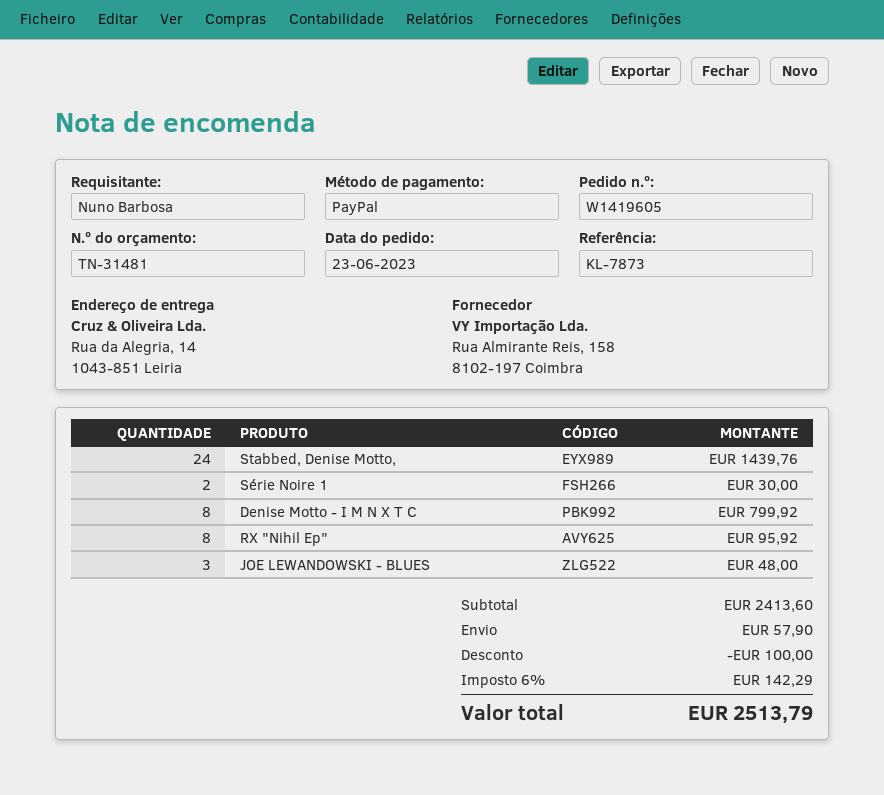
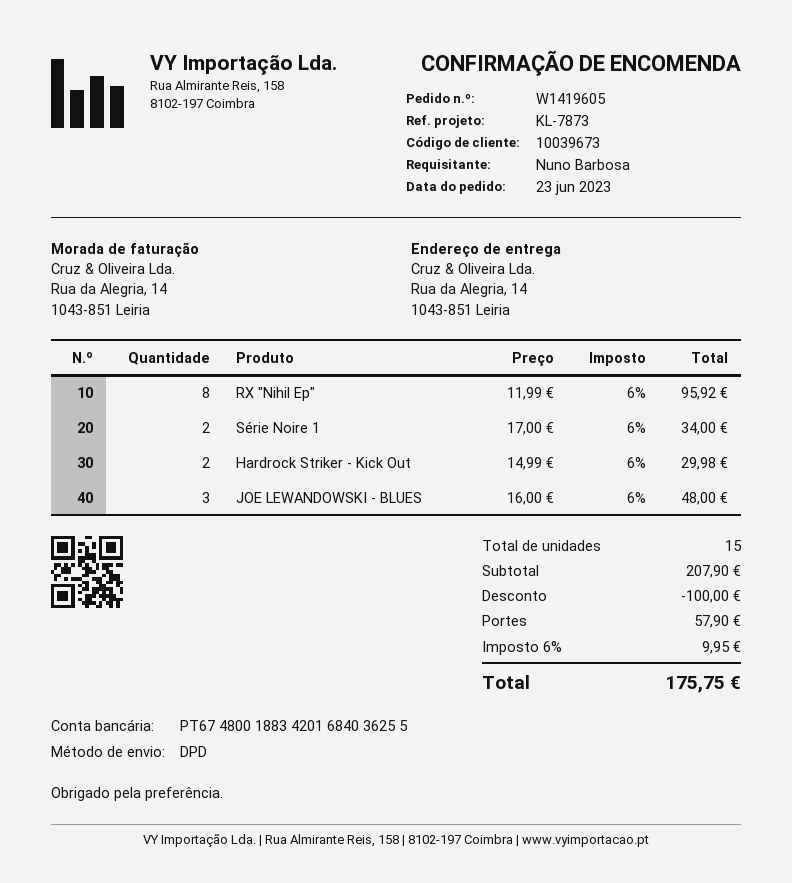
Stabbed, Denise Motto,: 24 for 1439.76 -> none
Série Noire 1: 2 for 30.00 -> 2 for 34.00
Denise Motto - I M N X T C: 8 for 799.92 -> none
Hardrock Striker - Kick Out: none -> 2 for 29.98
subtotal: 2413.60 -> 207.90
tax: 6% = 142.29 -> 6% = 9.95
total: 2513.79 -> 175.75

